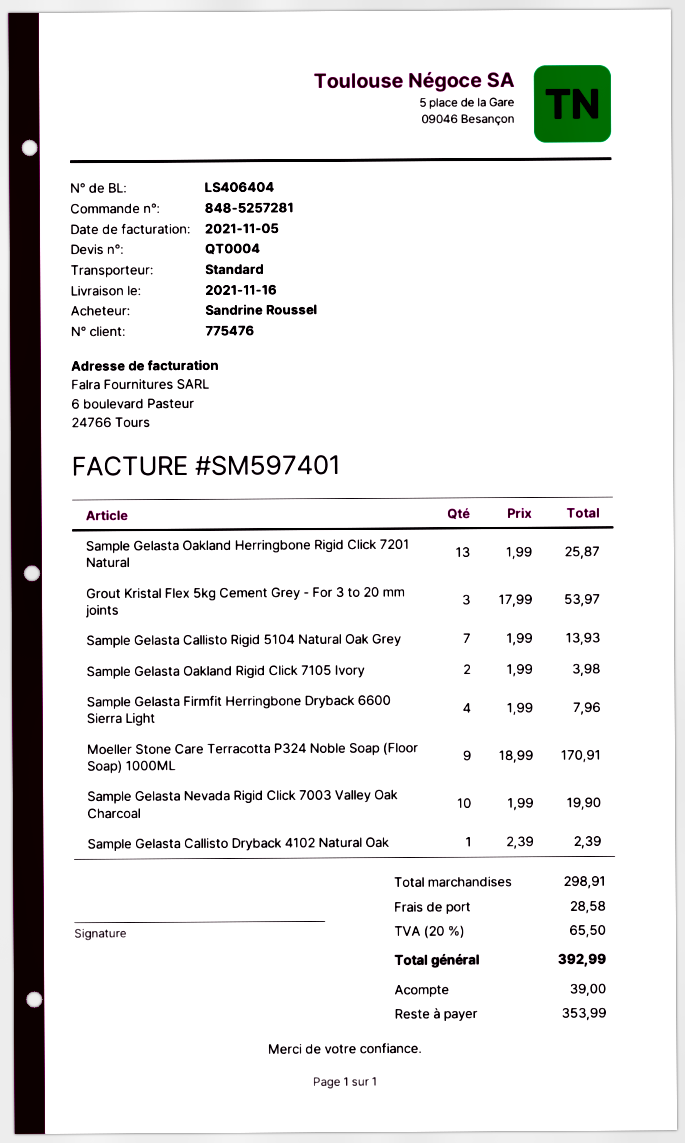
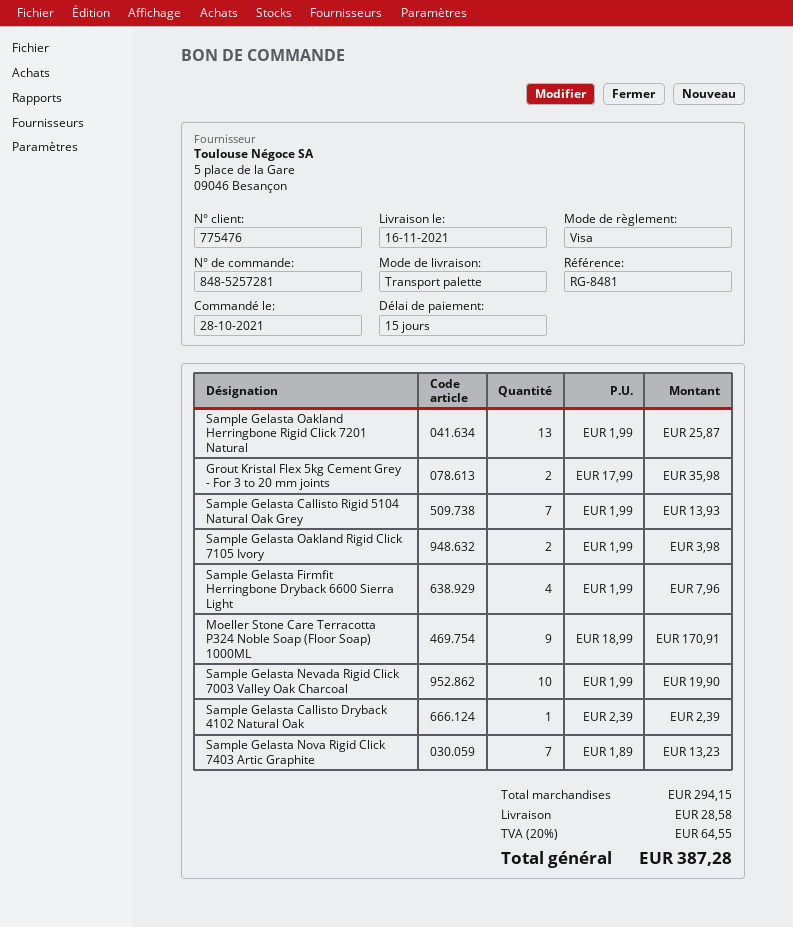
shipping method: standard -> pallet freight
Grout Kristal Flex 5kg Cement Grey - For 3 to 20 mm joints: 3 x 17.99 = 53.97 -> 2 x 17.99 = 35.98
Sample Gelasta Nova Rigid Click 7403 Artic Graphite: none -> 7 x 1.89 = 13.23
subtotal: 298.91 -> 294.15
tax: 20% = 65.50 -> 20% = 64.55
total: 392.99 -> 387.28

